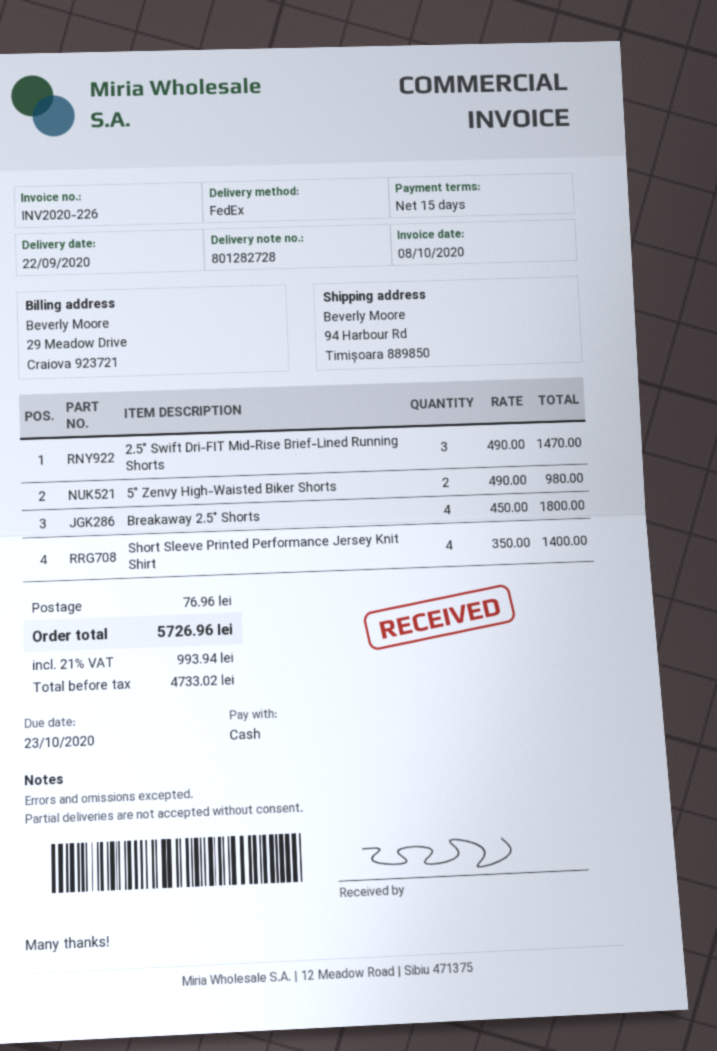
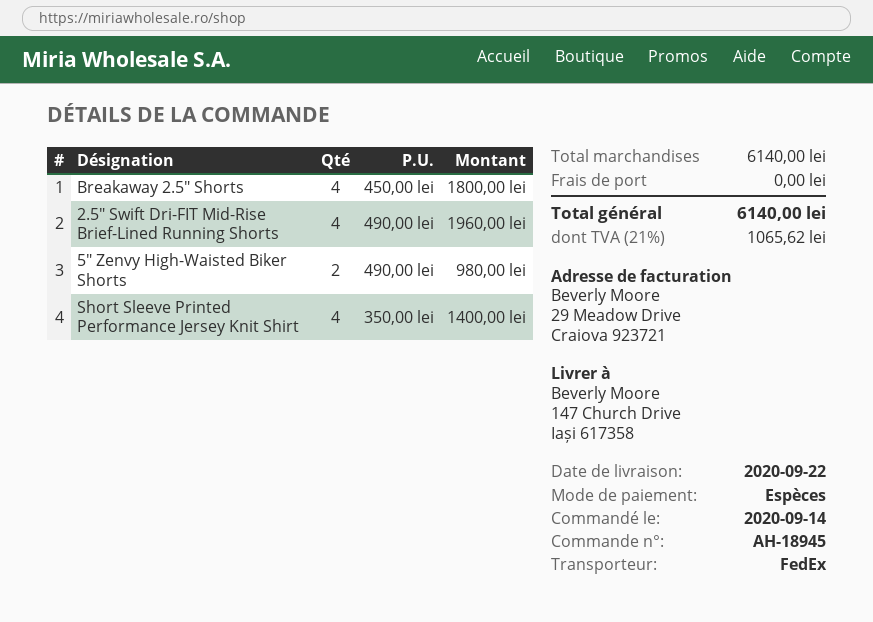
ship to: 94 Harbour Rd, Timișoara 889850 -> 147 Church Drive, Iași 617358
2.5" Swift Dri-FIT Mid-Rise Brief-Lined Running Shorts: 3 x 490.00 = 1470.00 -> 4 x 490.00 = 1960.00
shipping: 76.96 -> 0.00
tax: 21% = 993.94 -> 21% = 1065.62
total: 5726.96 -> 6140.00

